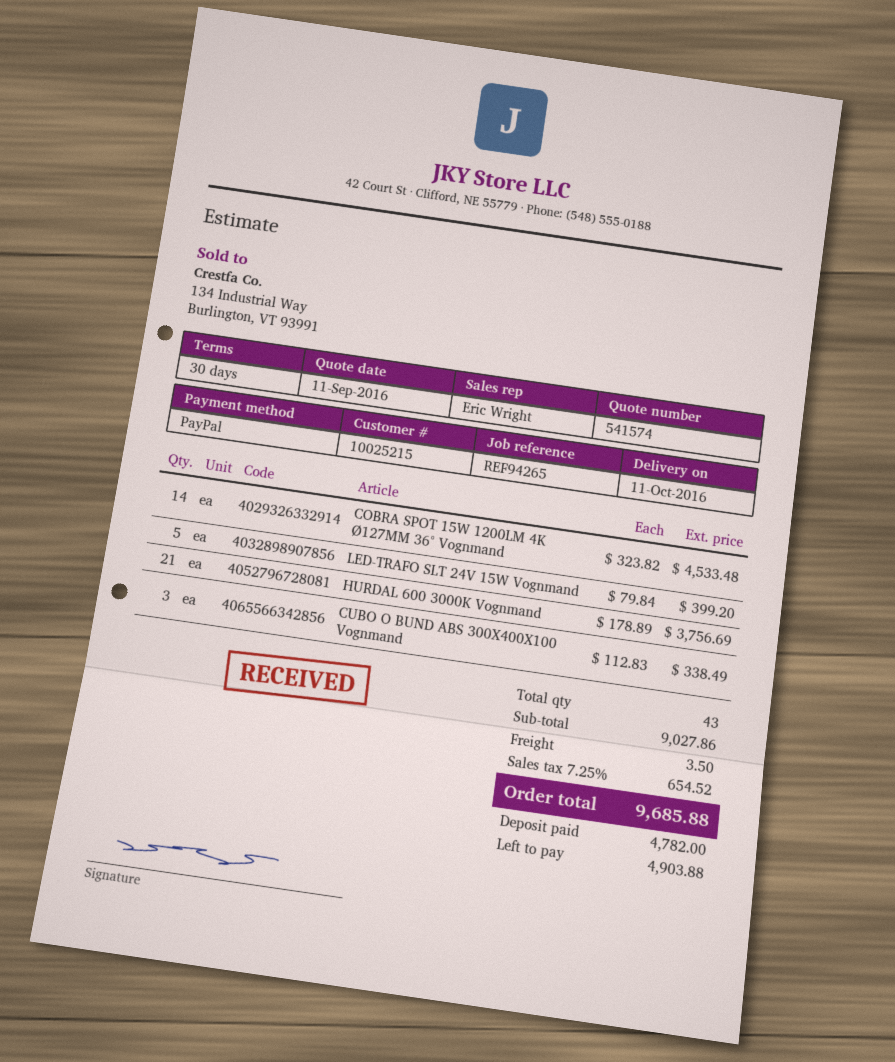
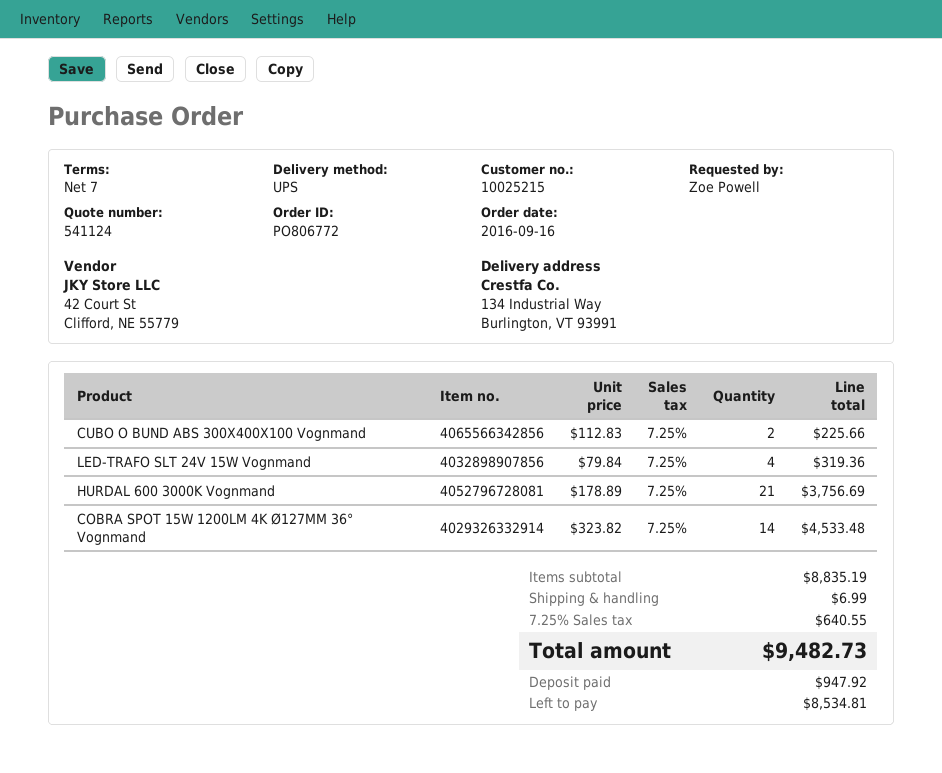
quote number: 541574 -> 541124
payment terms: 30 days -> 7 days
LED-TRAFO SLT 24V 15W Vognmand: 5 x 79.84 = 399.20 -> 4 x 79.84 = 319.36
CUBO O BUND ABS 300X400X100 Vognmand: 3 x 112.83 = 338.49 -> 2 x 112.83 = 225.66
subtotal: 9027.86 -> 8835.19
shipping: 3.50 -> 6.99
tax: 7.25% = 654.52 -> 7.25% = 640.55
total: 9685.88 -> 9482.73
deposit: 4782.00 -> 947.92
balance: 4903.88 -> 8534.81

